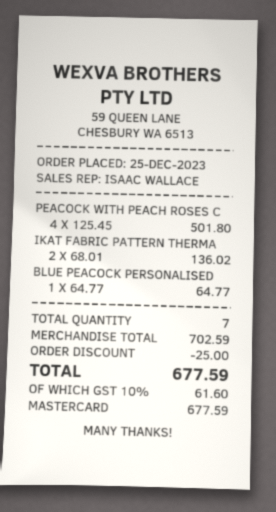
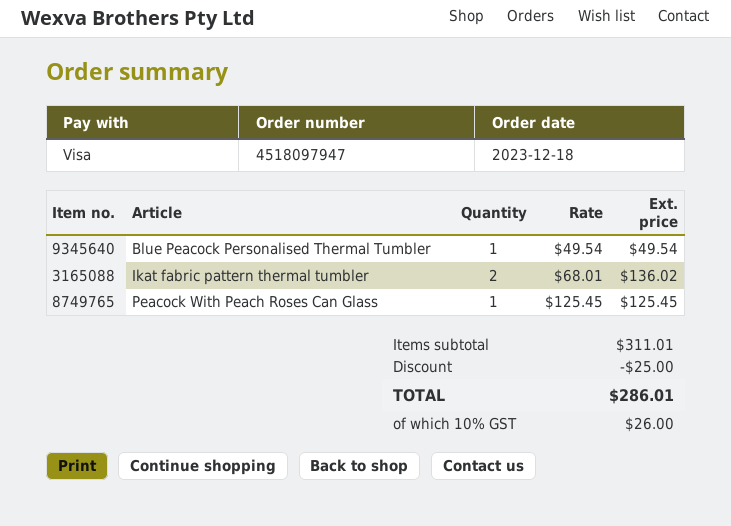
order date: 2023-12-25 -> 2023-12-18
payment method: Mastercard -> Visa
PEACOCK WITH PEACH ROSES C: 4 x 125.45 = 501.80 -> 1 x 125.45 = 125.45
BLUE PEACOCK PERSONALISED: 1 x 64.77 = 64.77 -> 1 x 49.54 = 49.54
subtotal: 702.59 -> 311.01
tax: 10% = 61.60 -> 10% = 26.00
total: 677.59 -> 286.01

